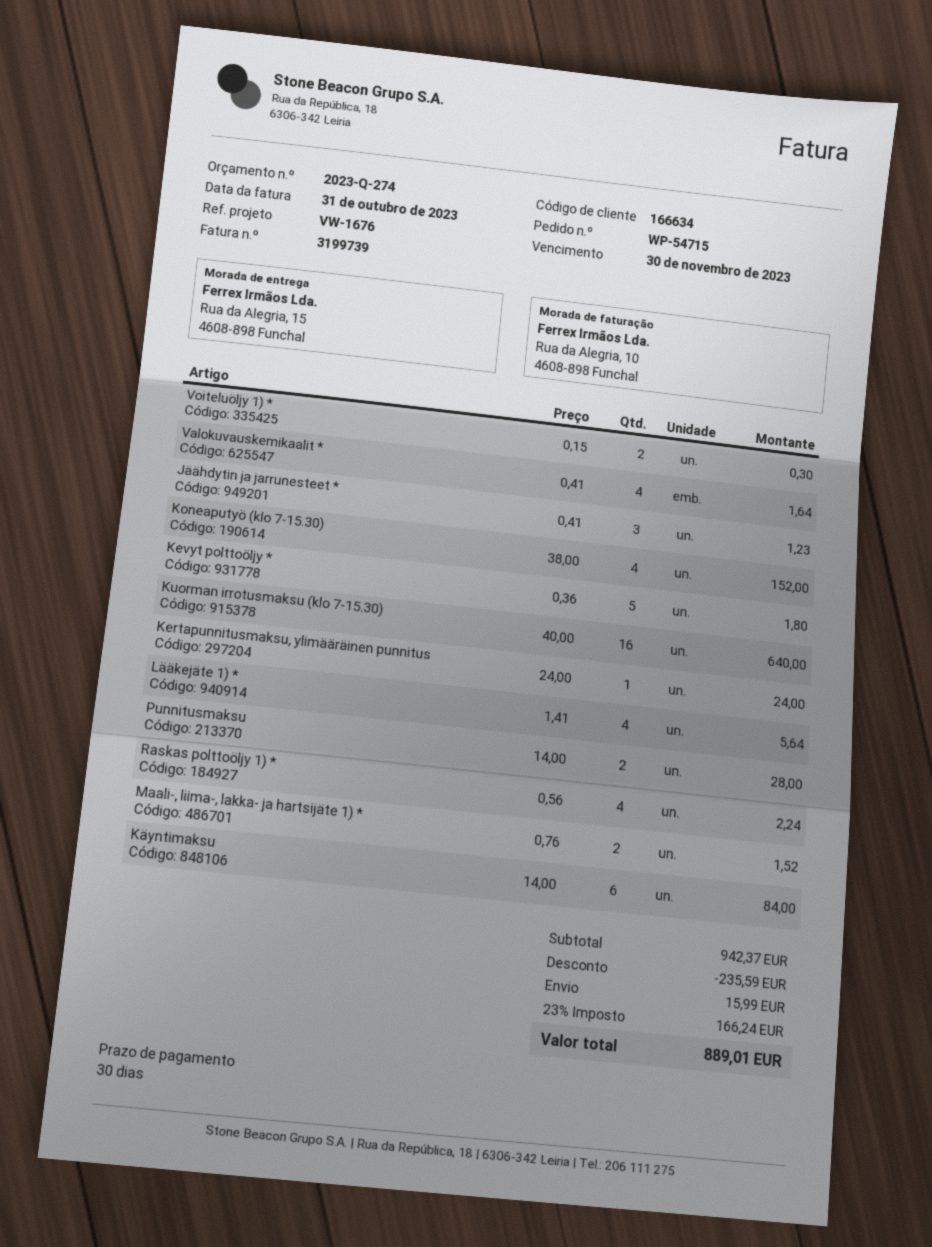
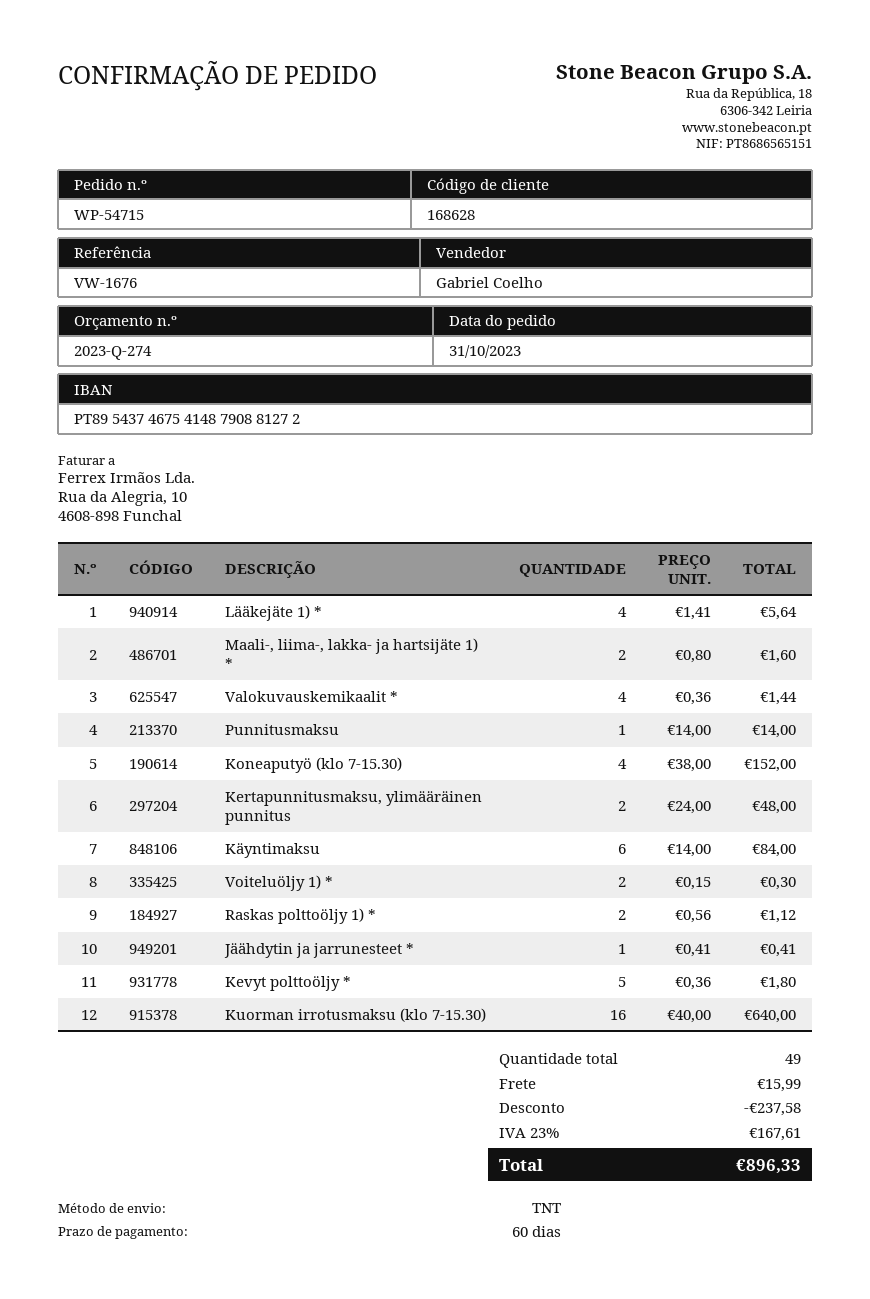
payment terms: 30 days -> 60 days
customer number: 166634 -> 168628
Valokuvauskemikaalit *: 4 x 0.41 = 1.64 -> 4 x 0.36 = 1.44
Jäähdytin ja jarrunesteet *: 3 x 0.41 = 1.23 -> 1 x 0.41 = 0.41
Kertapunnitusmaksu, ylimääräinen punnitus: 1 x 24.00 = 24.00 -> 2 x 24.00 = 48.00
Punnitusmaksu: 2 x 14.00 = 28.00 -> 1 x 14.00 = 14.00
Raskas polttoöljy 1) *: 4 x 0.56 = 2.24 -> 2 x 0.56 = 1.12
Maali-, liima-, lakka- ja hartsijäte 1) *: 2 x 0.76 = 1.52 -> 2 x 0.80 = 1.60
discount: 235.59 -> 237.58
tax: 23% = 166.24 -> 23% = 167.61
total: 889.01 -> 896.33

